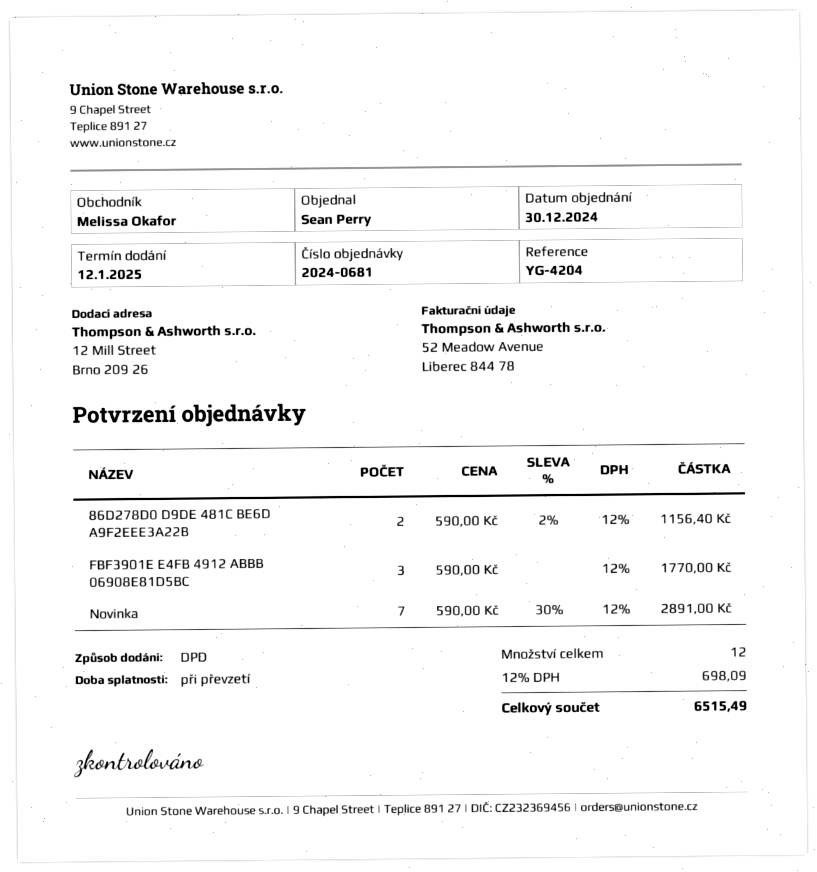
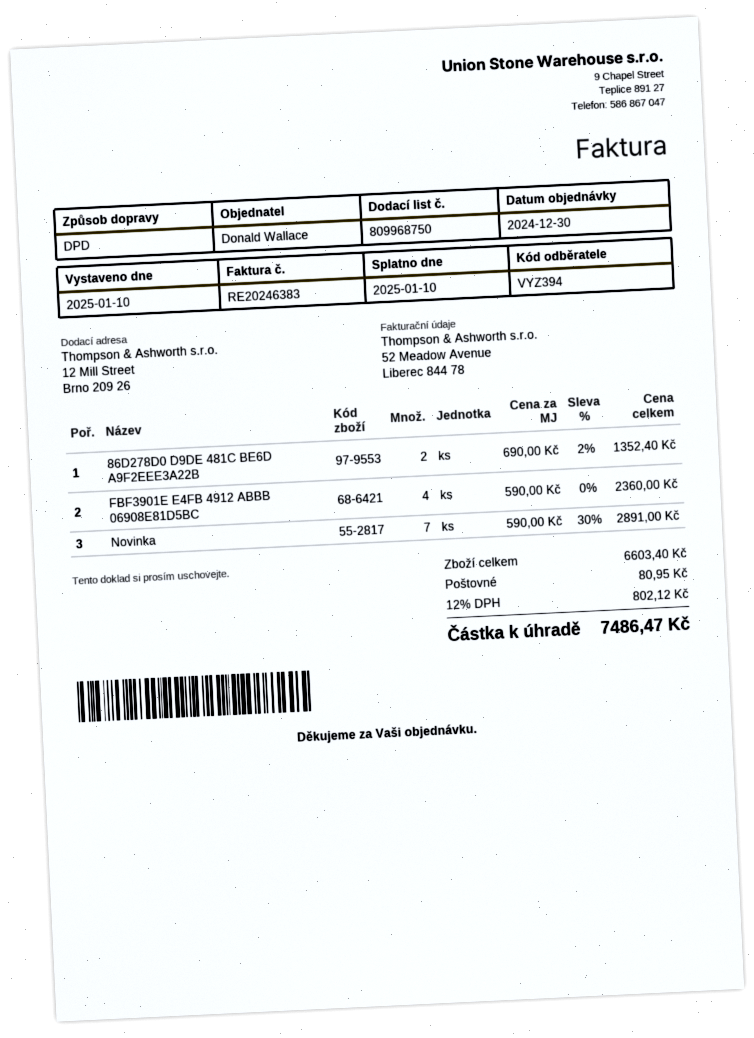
ordered by: Sean Perry -> Donald Wallace
86D278D0 D9DE 481C BE6D A9F2EEE3A22B: 2 x 590.00 - 2% = 1156.40 -> 2 x 690.00 - 2% = 1352.40
FBF3901E E4FB 4912 ABBB 06908E81D5BC: 3 x 590.00 = 1770.00 -> 4 x 590.00 = 2360.00
shipping: none -> 80.95
tax: 12% = 698.09 -> 12% = 802.12
total: 6515.49 -> 7486.47

